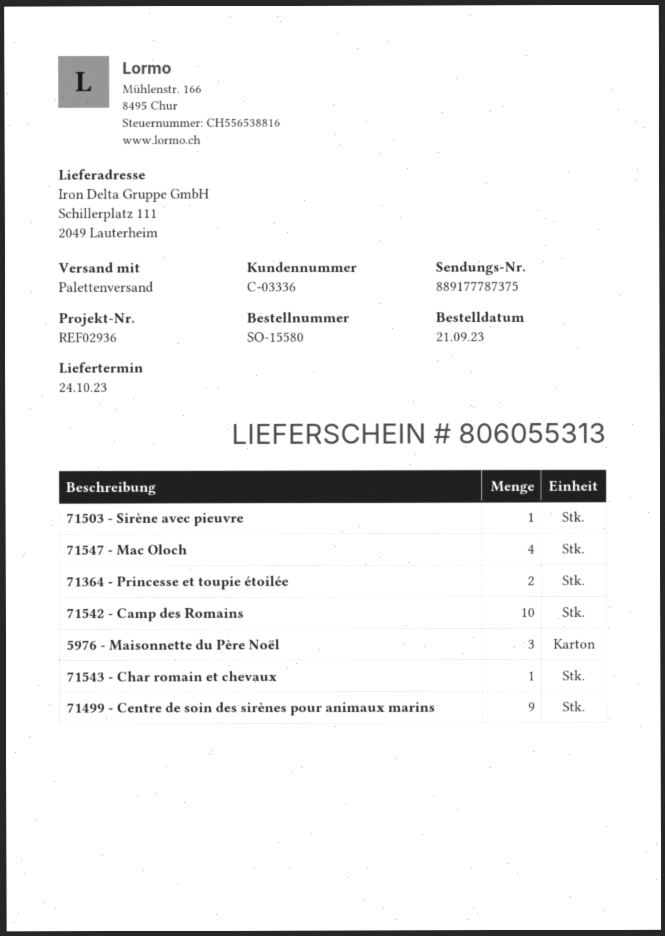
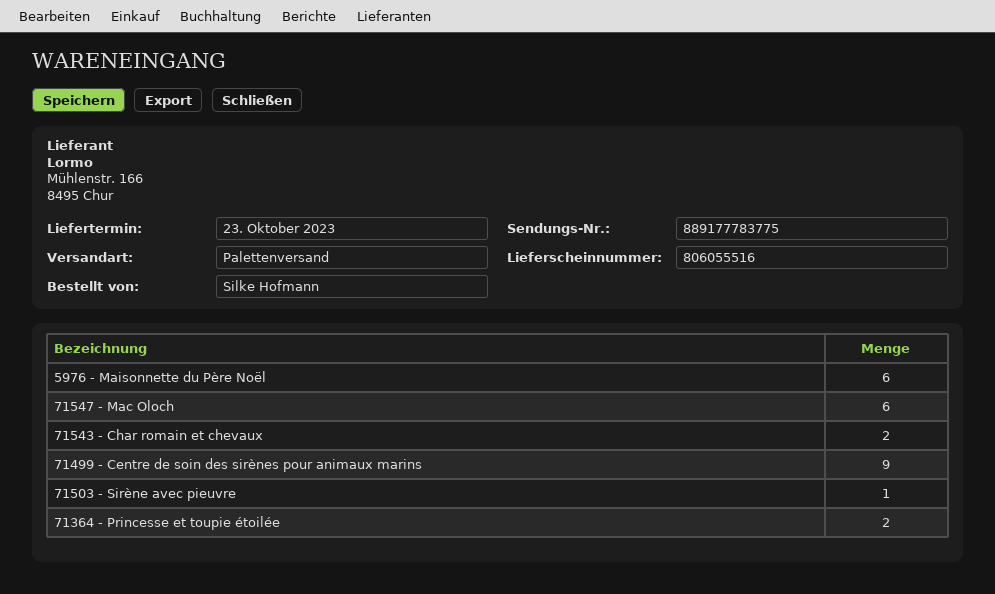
delivery note number: 806055313 -> 806055516
delivery date: 2023-10-24 -> 2023-10-23
tracking number: 889177787375 -> 889177783775
71547 - Mac Oloch: 4 -> 6
71542 - Camp des Romains: 10 -> none
5976 - Maisonnette du Père Noël: 3 -> 6
71543 - Char romain et chevaux: 1 -> 2

